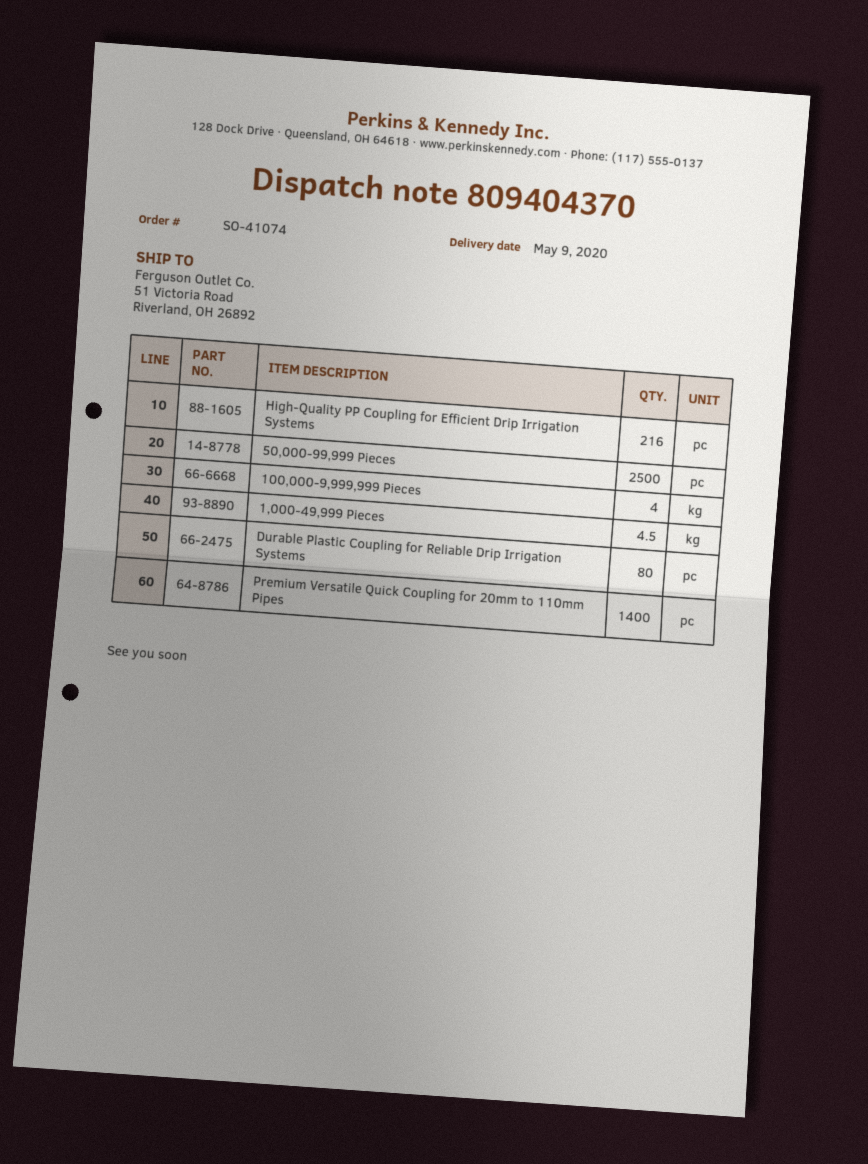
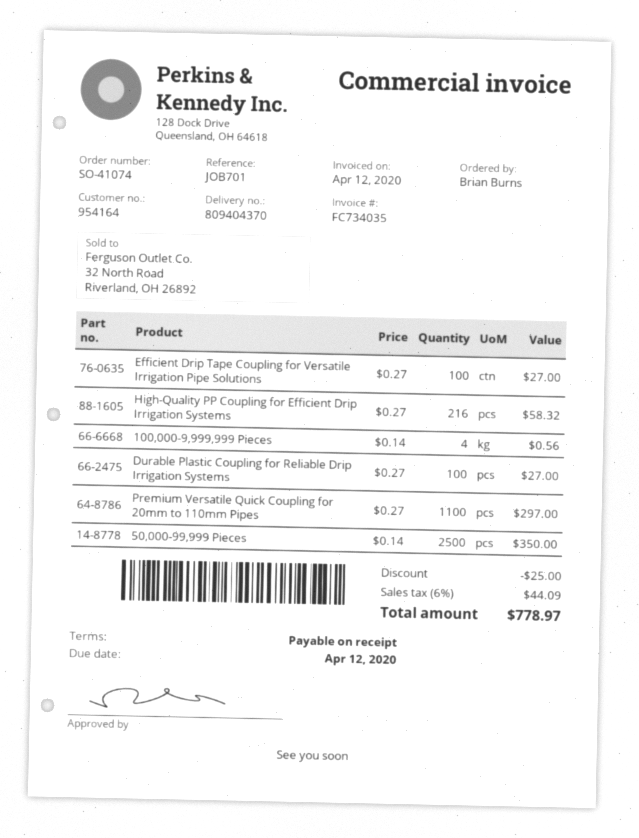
1,000-49,999 Pieces: 4.5 -> none
Durable Plastic Coupling for Reliable Drip Irrigation Systems: 80 -> 100
Premium Versatile Quick Coupling for 20mm to 110mm Pipes: 1400 -> 1100
Efficient Drip Tape Coupling for Versatile Irrigation Pipe Solutions: none -> 100

